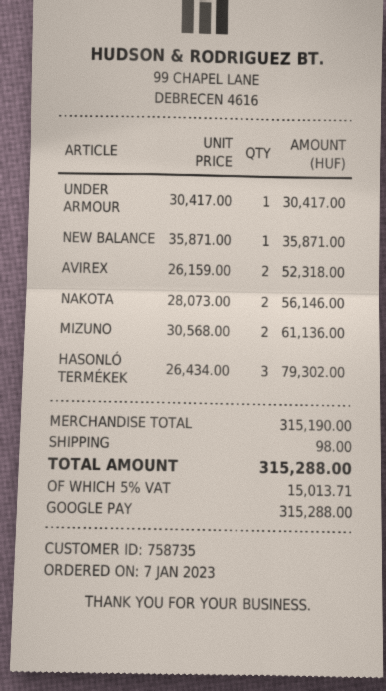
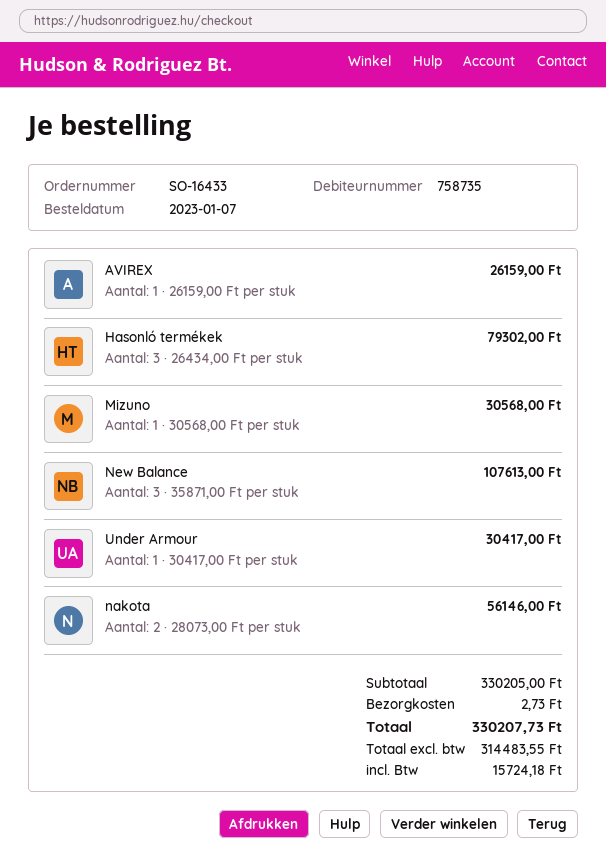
NEW BALANCE: 1 x 35871.00 = 35871.00 -> 3 x 35871.00 = 107613.00
AVIREX: 2 x 26159.00 = 52318.00 -> 1 x 26159.00 = 26159.00
MIZUNO: 2 x 30568.00 = 61136.00 -> 1 x 30568.00 = 30568.00
subtotal: 315190.00 -> 330205.00
shipping: 98.00 -> 2.73
tax: 15013.71 -> 15724.18
total: 315288.00 -> 330207.73

